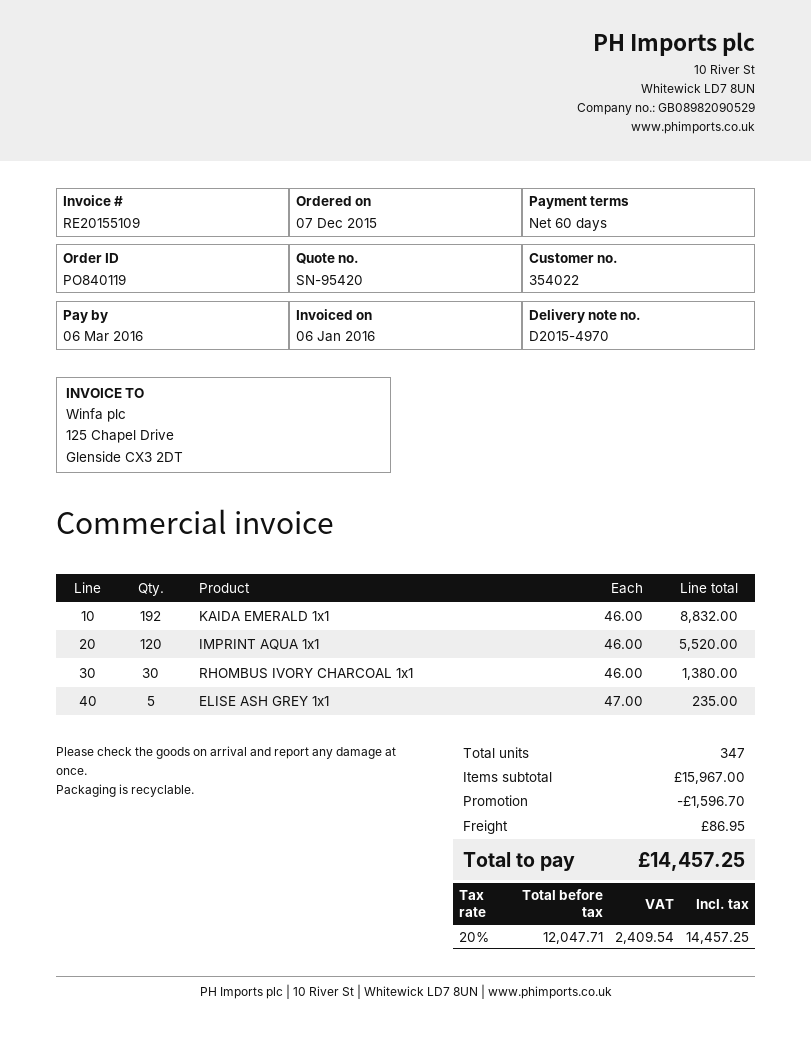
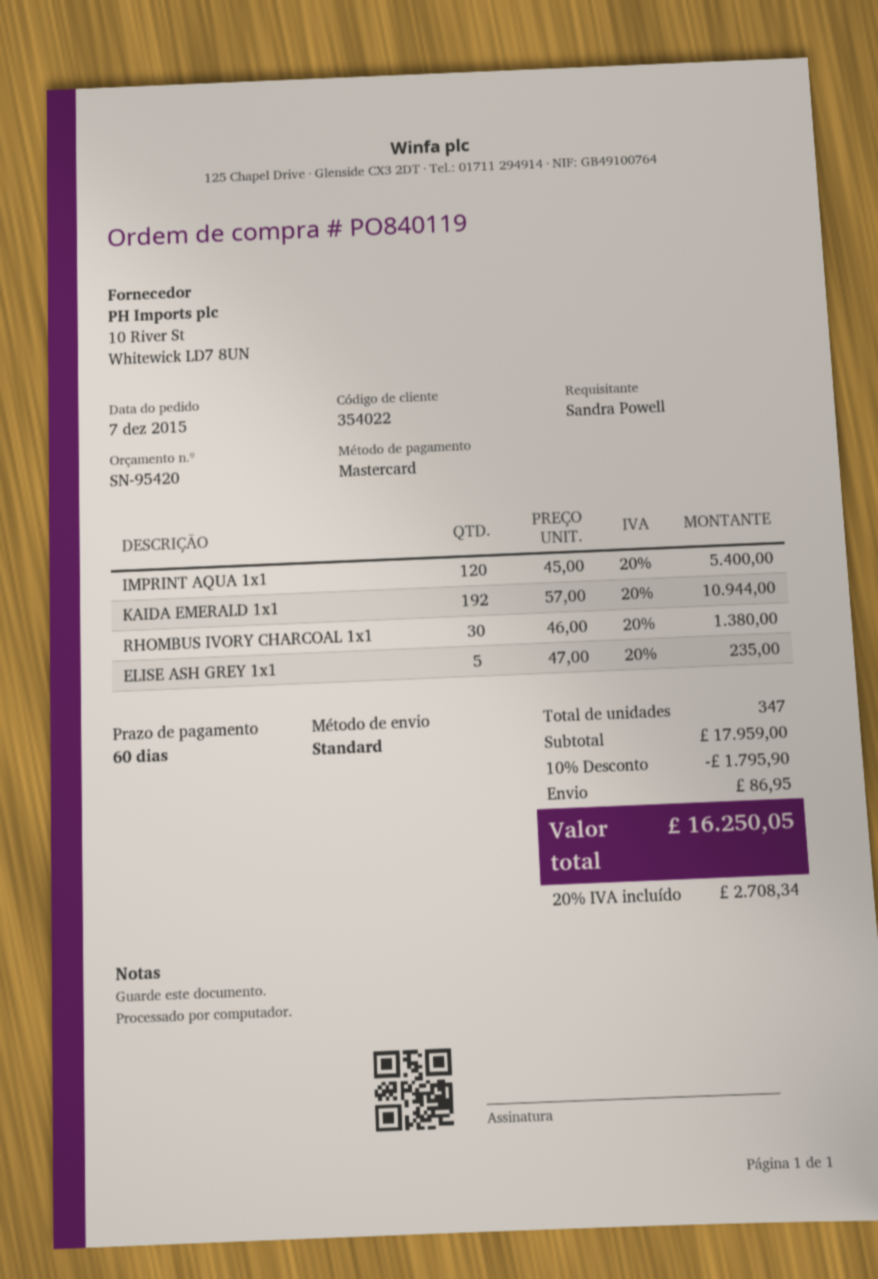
KAIDA EMERALD 1x1: 192 x 46.00 = 8832.00 -> 192 x 57.00 = 10944.00
IMPRINT AQUA 1x1: 120 x 46.00 = 5520.00 -> 120 x 45.00 = 5400.00
subtotal: 15967.00 -> 17959.00
discount: 1596.70 -> 1795.90
tax: 20% = 2409.54 -> 20% = 2708.34
total: 14457.25 -> 16250.05

